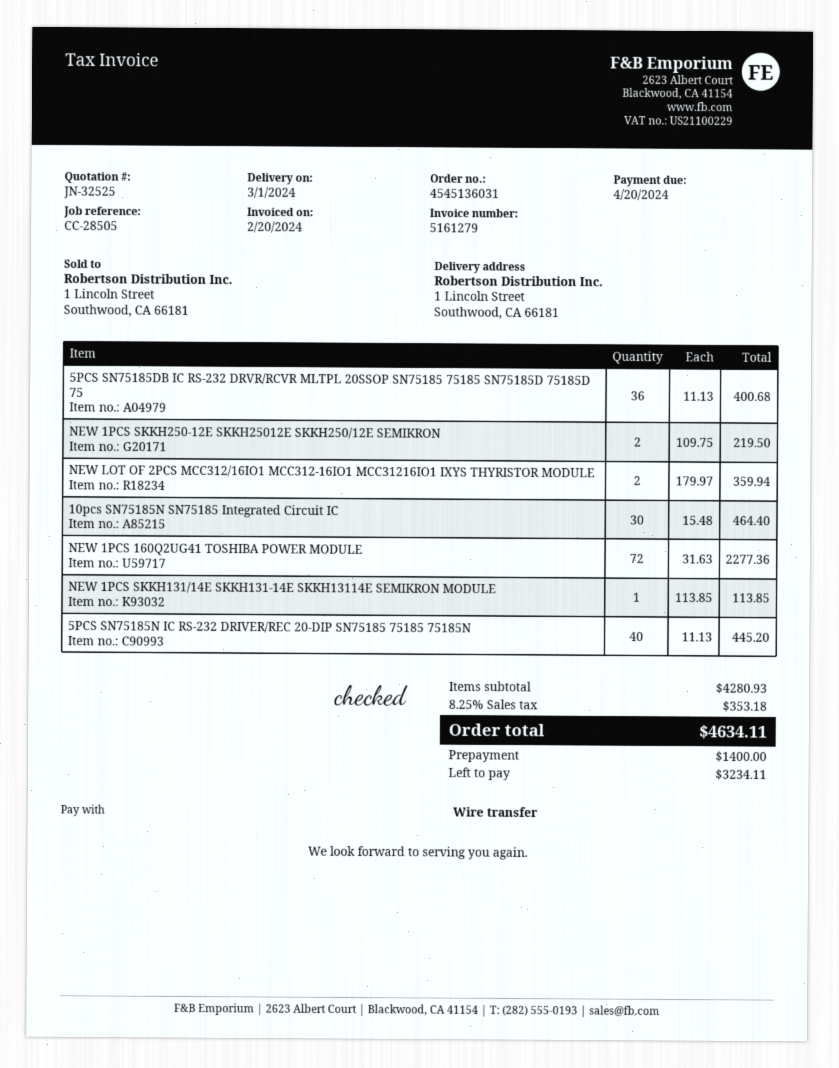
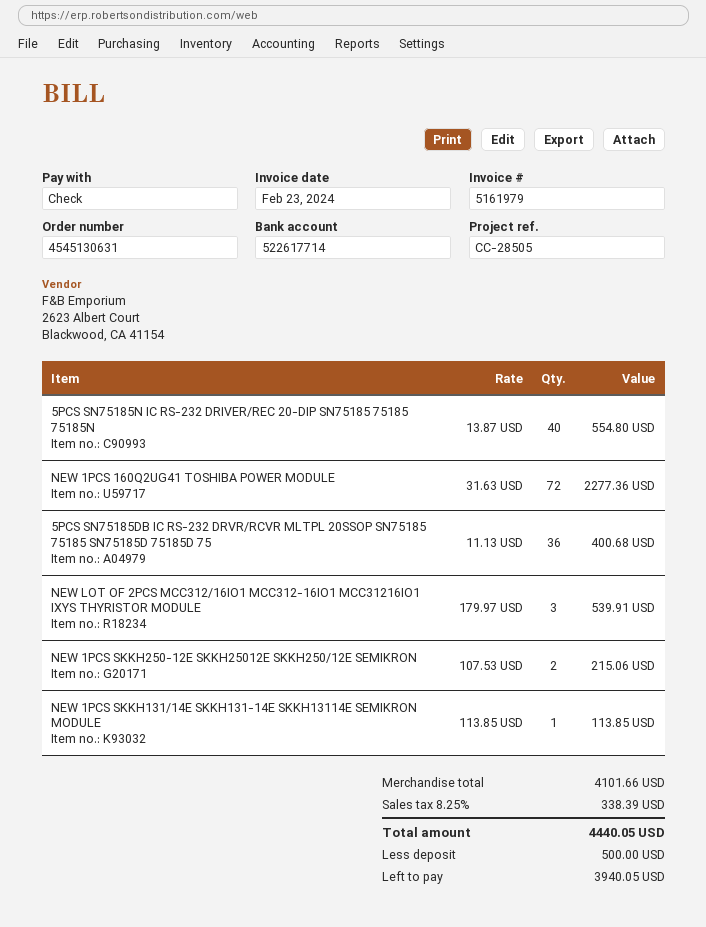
order number: 4545136031 -> 4545130631
invoice number: 5161279 -> 5161979
invoice date: 2024-02-20 -> 2024-02-23
payment method: bank transfer -> cheque
NEW 1PCS SKKH250-12E SKKH25012E SKKH250/12E SEMIKRON: 2 x 109.75 = 219.50 -> 2 x 107.53 = 215.06
NEW LOT OF 2PCS MCC312/16IO1 MCC312-16IO1 MCC31216IO1 IXYS THYRISTOR MODULE: 2 x 179.97 = 359.94 -> 3 x 179.97 = 539.91
10pcs SN75185N SN75185 Integrated Circuit IC: 30 x 15.48 = 464.40 -> none
5PCS SN75185N IC RS-232 DRIVER/REC 20-DIP SN75185 75185 75185N: 40 x 11.13 = 445.20 -> 40 x 13.87 = 554.80
subtotal: 4280.93 -> 4101.66
tax: 8.25% = 353.18 -> 8.25% = 338.39
total: 4634.11 -> 4440.05
deposit: 1400.00 -> 500.00
balance: 3234.11 -> 3940.05

